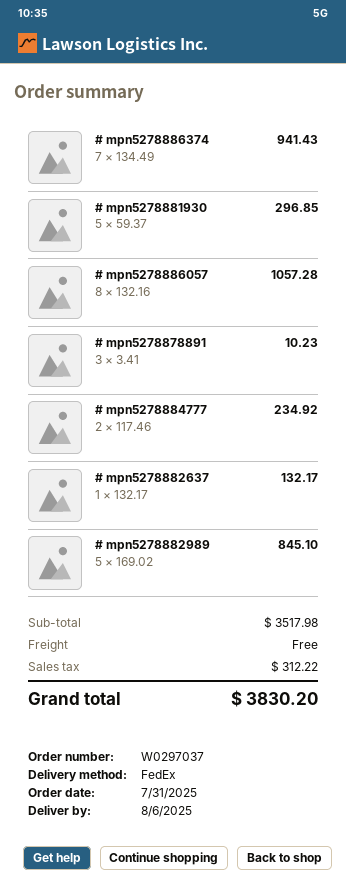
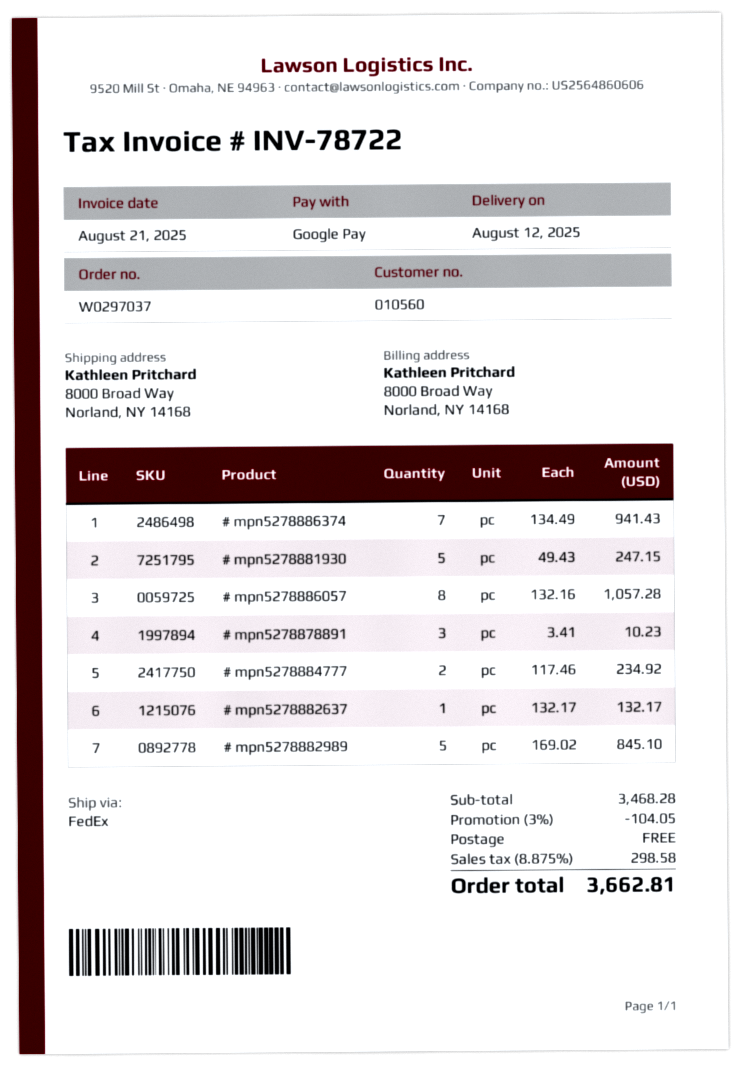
delivery date: 2025-08-06 -> 2025-08-12
# mpn5278881930: 5 x 59.37 = 296.85 -> 5 x 49.43 = 247.15
subtotal: 3517.98 -> 3468.28
discount: none -> 3% = 104.05
tax: 312.22 -> 298.58
total: 3830.20 -> 3662.81

